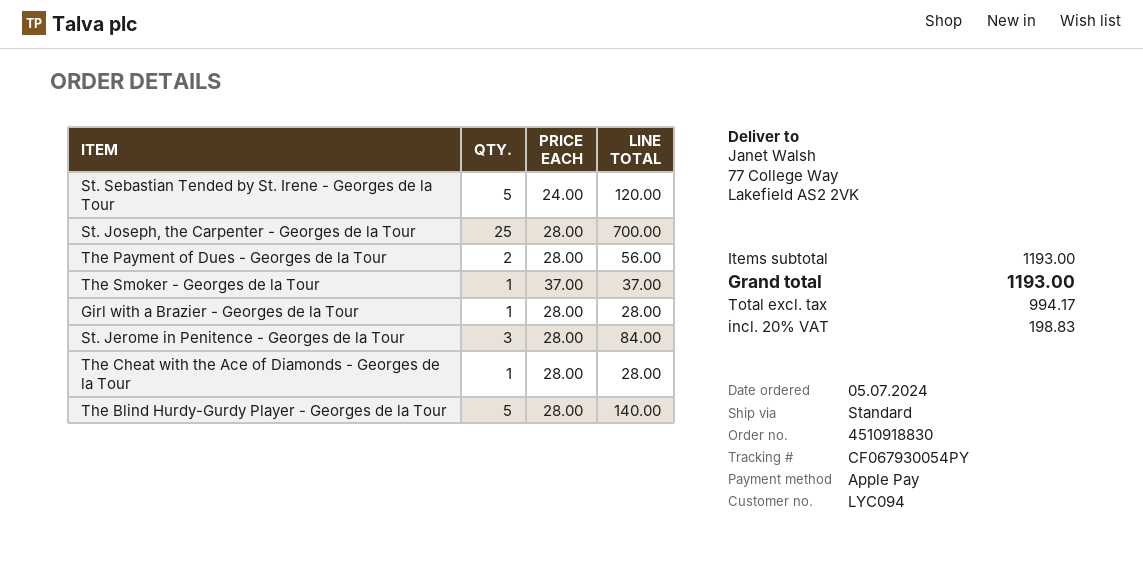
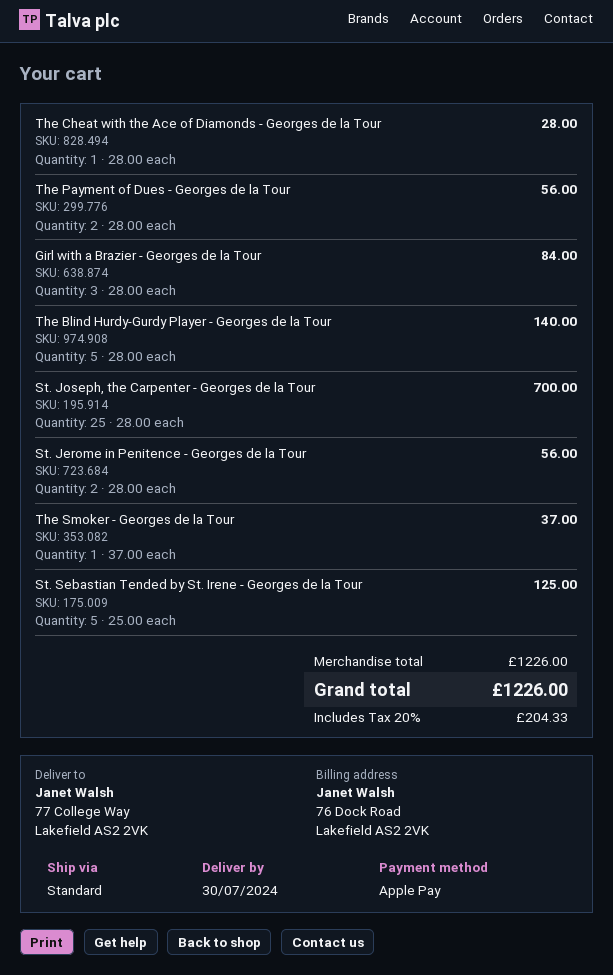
St. Sebastian Tended by St. Irene - Georges de la Tour: 5 x 24.00 = 120.00 -> 5 x 25.00 = 125.00
Girl with a Brazier - Georges de la Tour: 1 x 28.00 = 28.00 -> 3 x 28.00 = 84.00
St. Jerome in Penitence - Georges de la Tour: 3 x 28.00 = 84.00 -> 2 x 28.00 = 56.00
subtotal: 1193.00 -> 1226.00
tax: 20% = 198.83 -> 20% = 204.33
total: 1193.00 -> 1226.00

